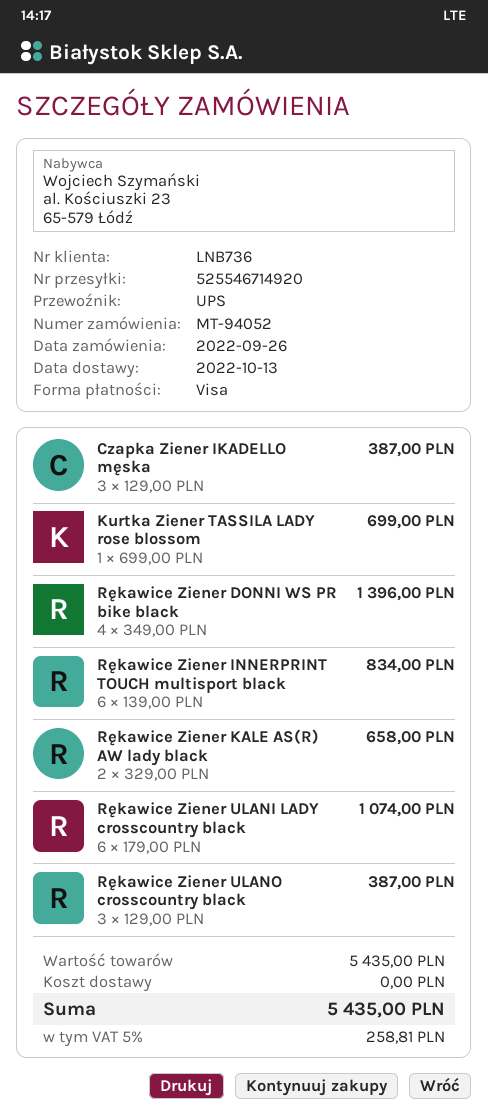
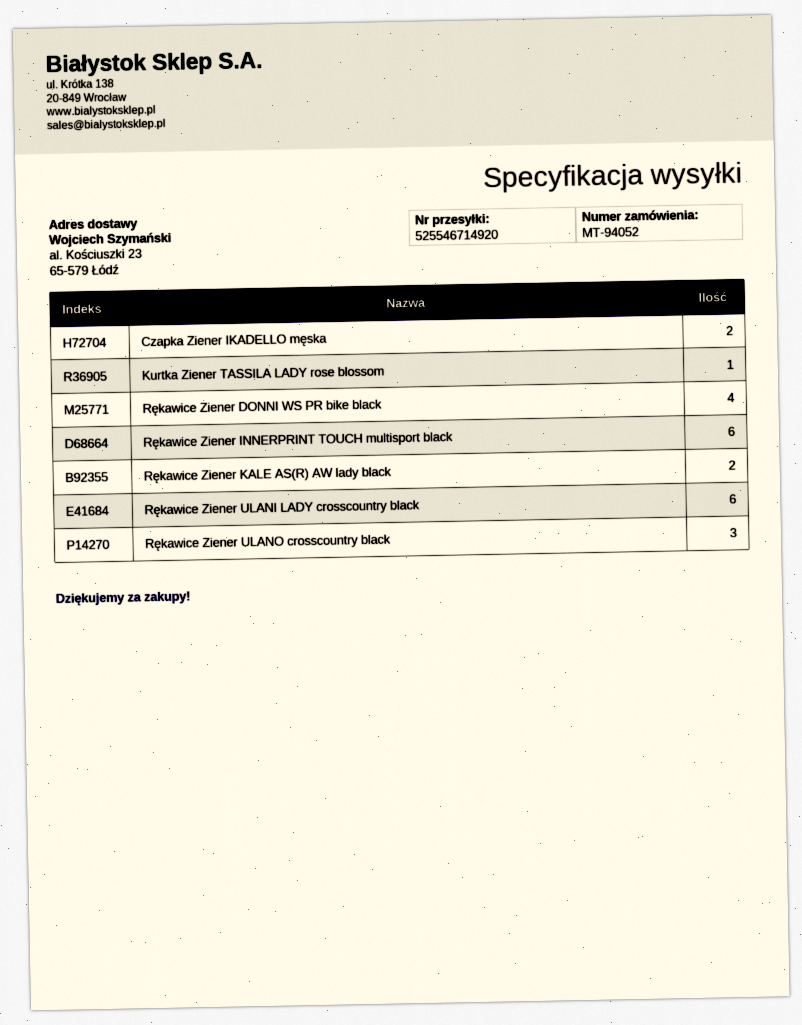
Czapka Ziener IKADELLO męska: 3 -> 2

